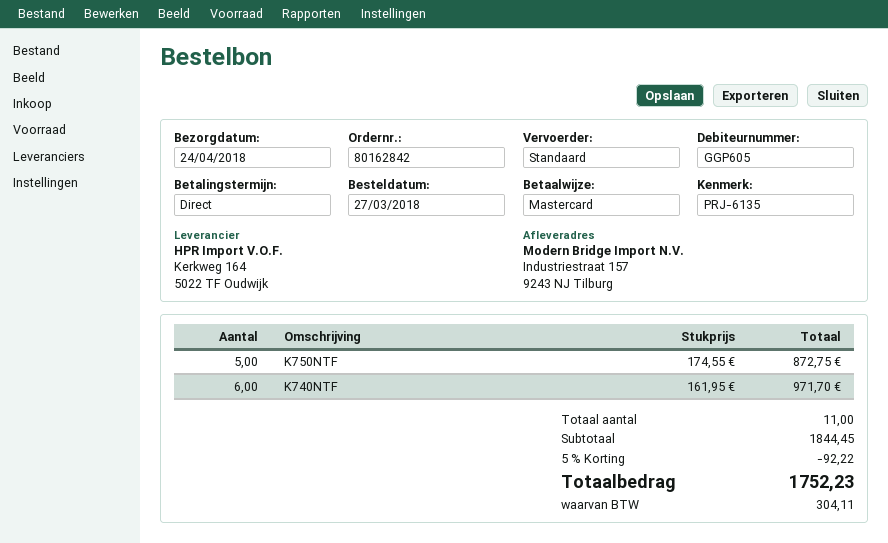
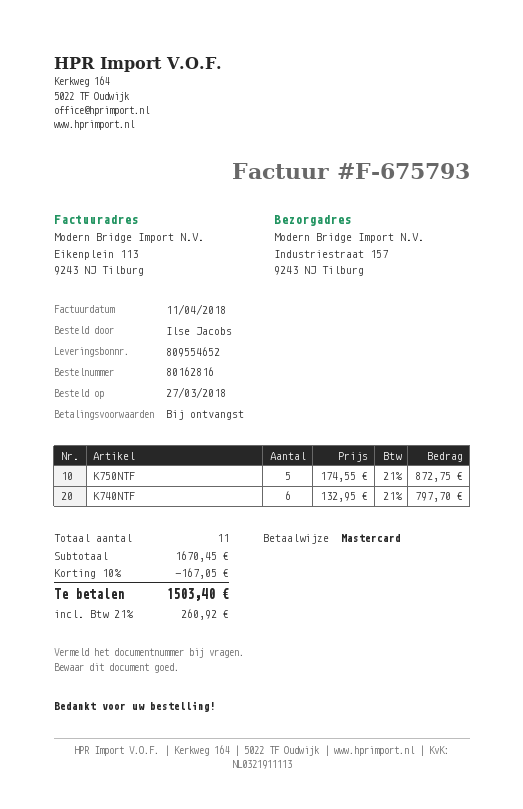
order number: 80162842 -> 80162816
K740NTF: 6 x 161.95 = 971.70 -> 6 x 132.95 = 797.70
subtotal: 1844.45 -> 1670.45
discount: 5% = 92.22 -> 10% = 167.05
tax: 304.11 -> 260.92
total: 1752.23 -> 1503.40

